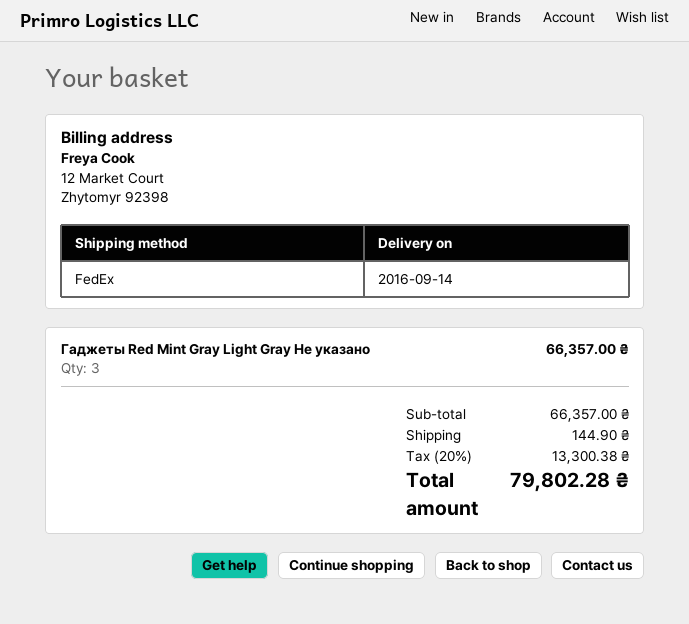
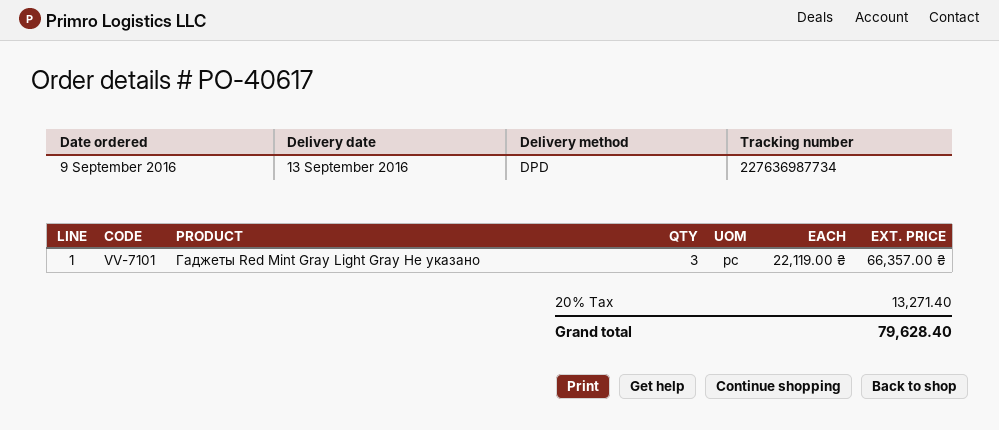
delivery date: 2016-09-14 -> 2016-09-13
shipping method: FedEx -> DPD
shipping: 144.90 -> none
tax: 20% = 13300.38 -> 20% = 13271.40
total: 79802.28 -> 79628.40

